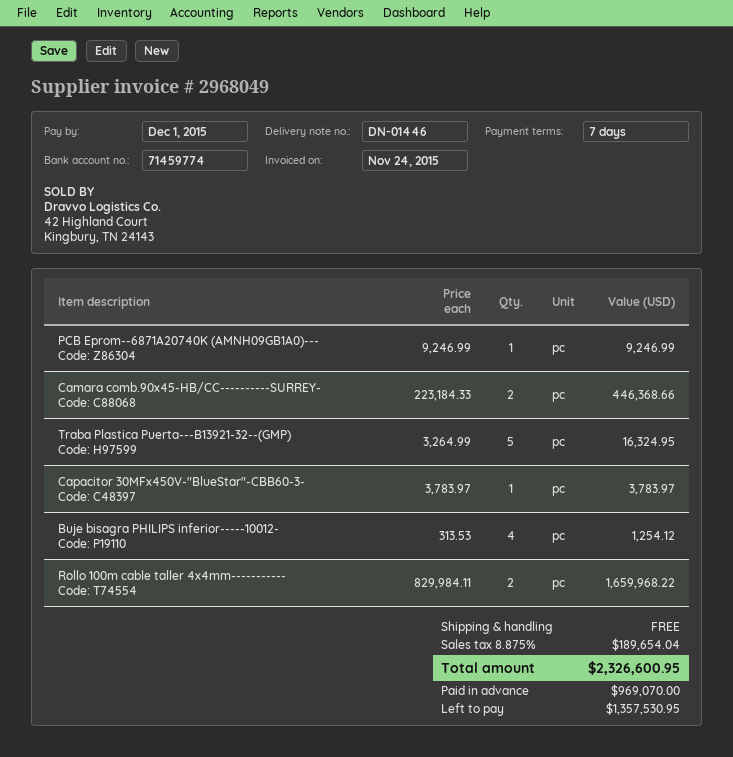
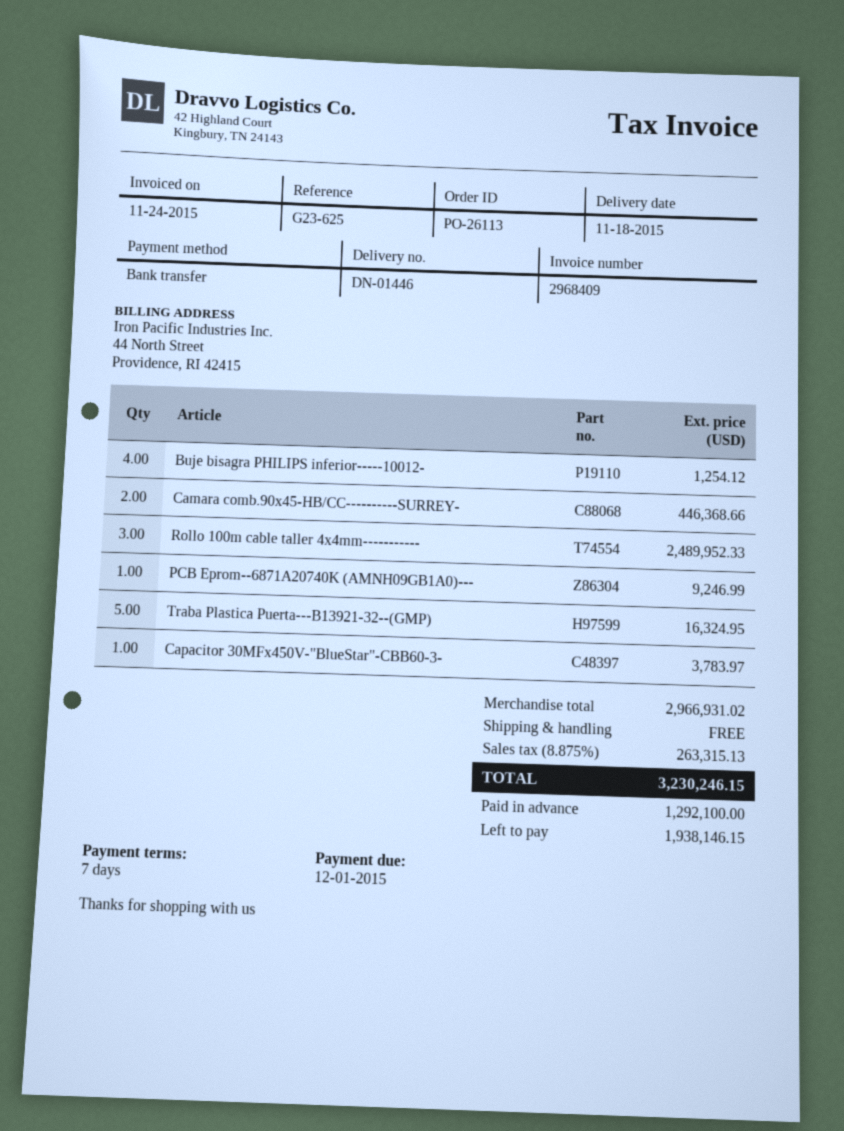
invoice number: 2968049 -> 2968409
Rollo 100m cable taller 4x4mm-----------: 2 for 1659968.22 -> 3 for 2489952.33
tax: 8.875% = 189654.04 -> 8.875% = 263315.13
total: 2326600.95 -> 3230246.15
deposit: 969070.00 -> 1292100.00
balance: 1357530.95 -> 1938146.15

